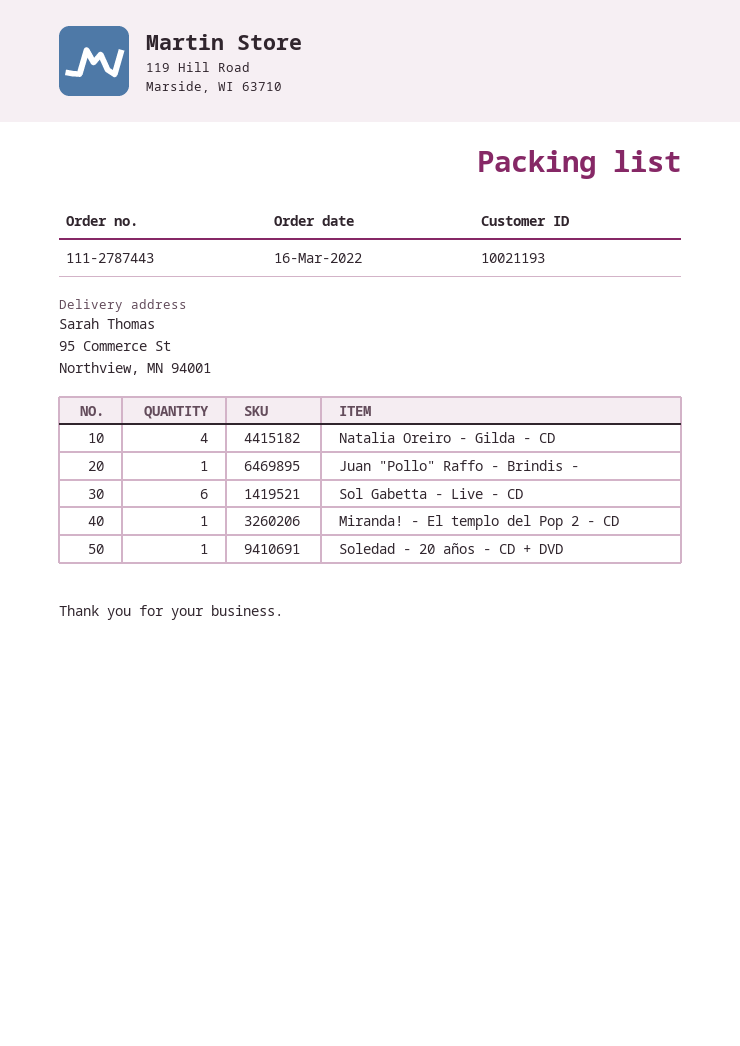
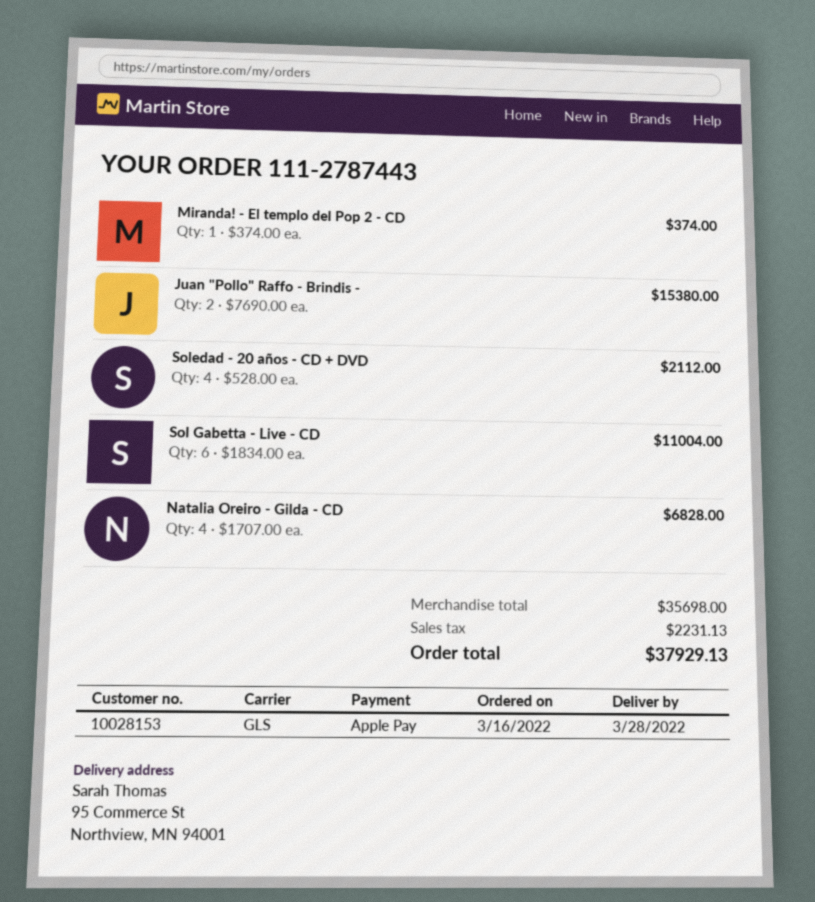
customer number: 10021193 -> 10028153
Juan "Pollo" Raffo - Brindis -: 1 -> 2
Soledad - 20 años - CD + DVD: 1 -> 4

